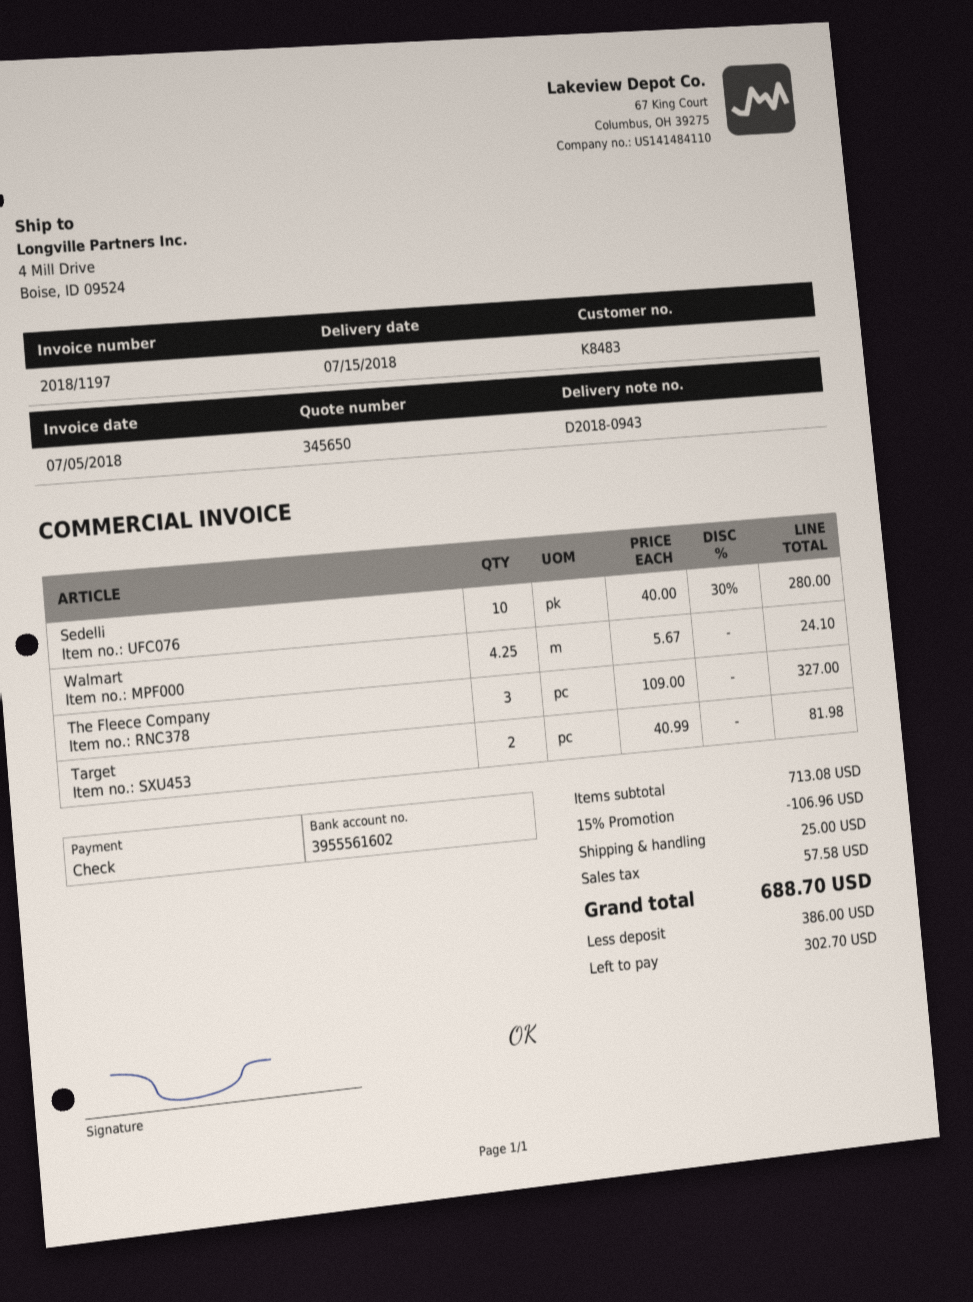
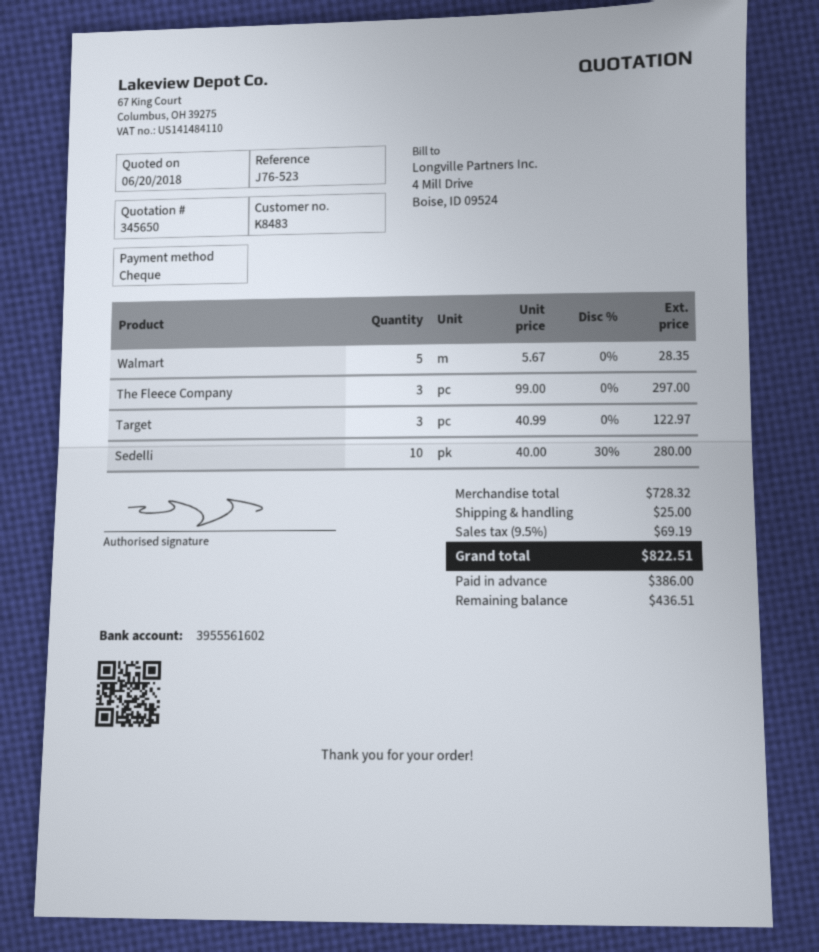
Walmart: 4.25 x 5.67 = 24.10 -> 5 x 5.67 = 28.35
The Fleece Company: 3 x 109.00 = 327.00 -> 3 x 99.00 = 297.00
Target: 2 x 40.99 = 81.98 -> 3 x 40.99 = 122.97
subtotal: 713.08 -> 728.32
discount: 15% = 106.96 -> none
tax: 57.58 -> 69.19
total: 688.70 -> 822.51
balance: 302.70 -> 436.51

